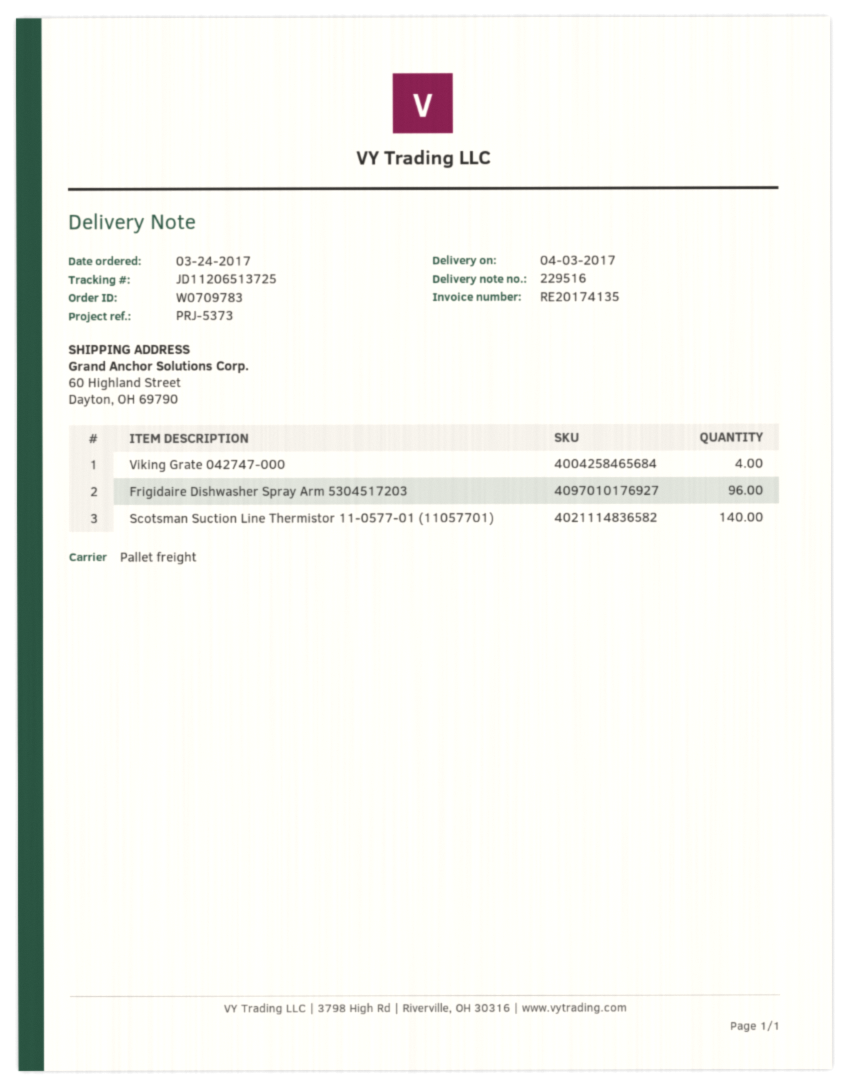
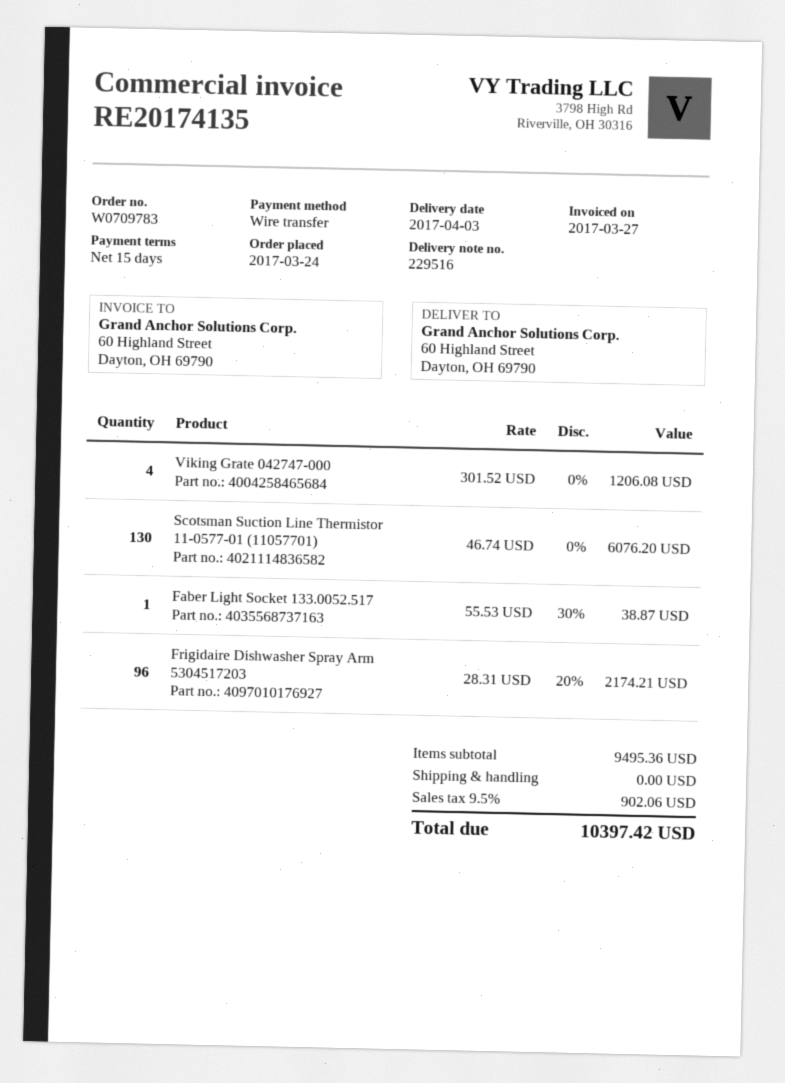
Scotsman Suction Line Thermistor 11-0577-01 (11057701): 140 -> 130
Faber Light Socket 133.0052.517: none -> 1

